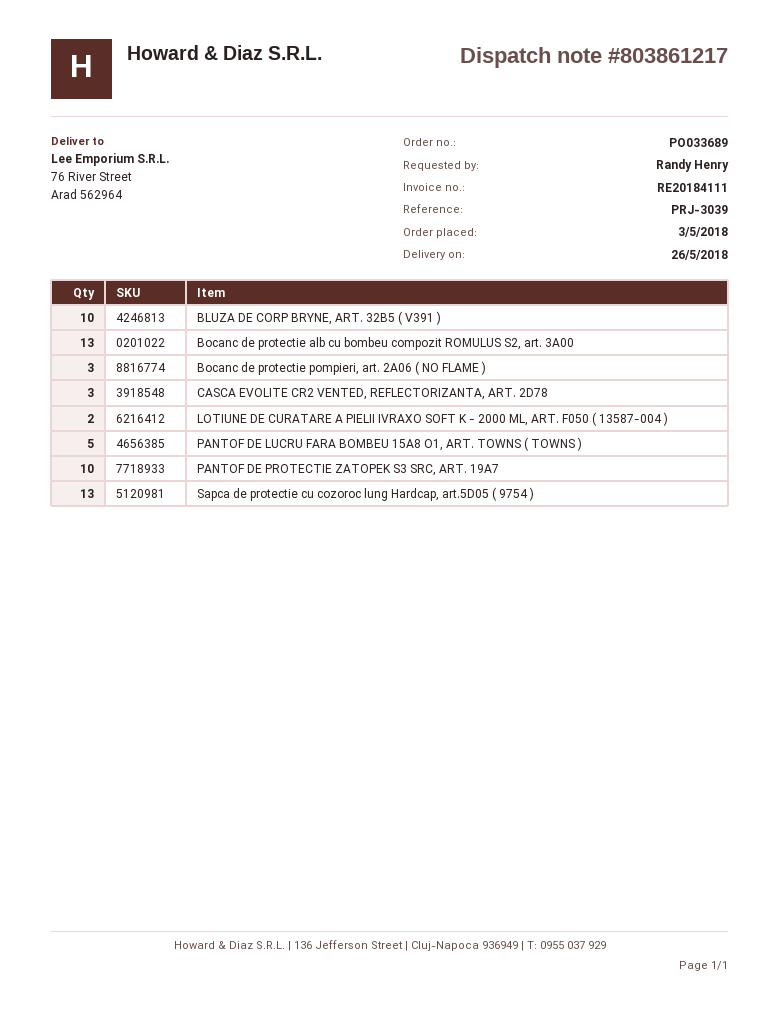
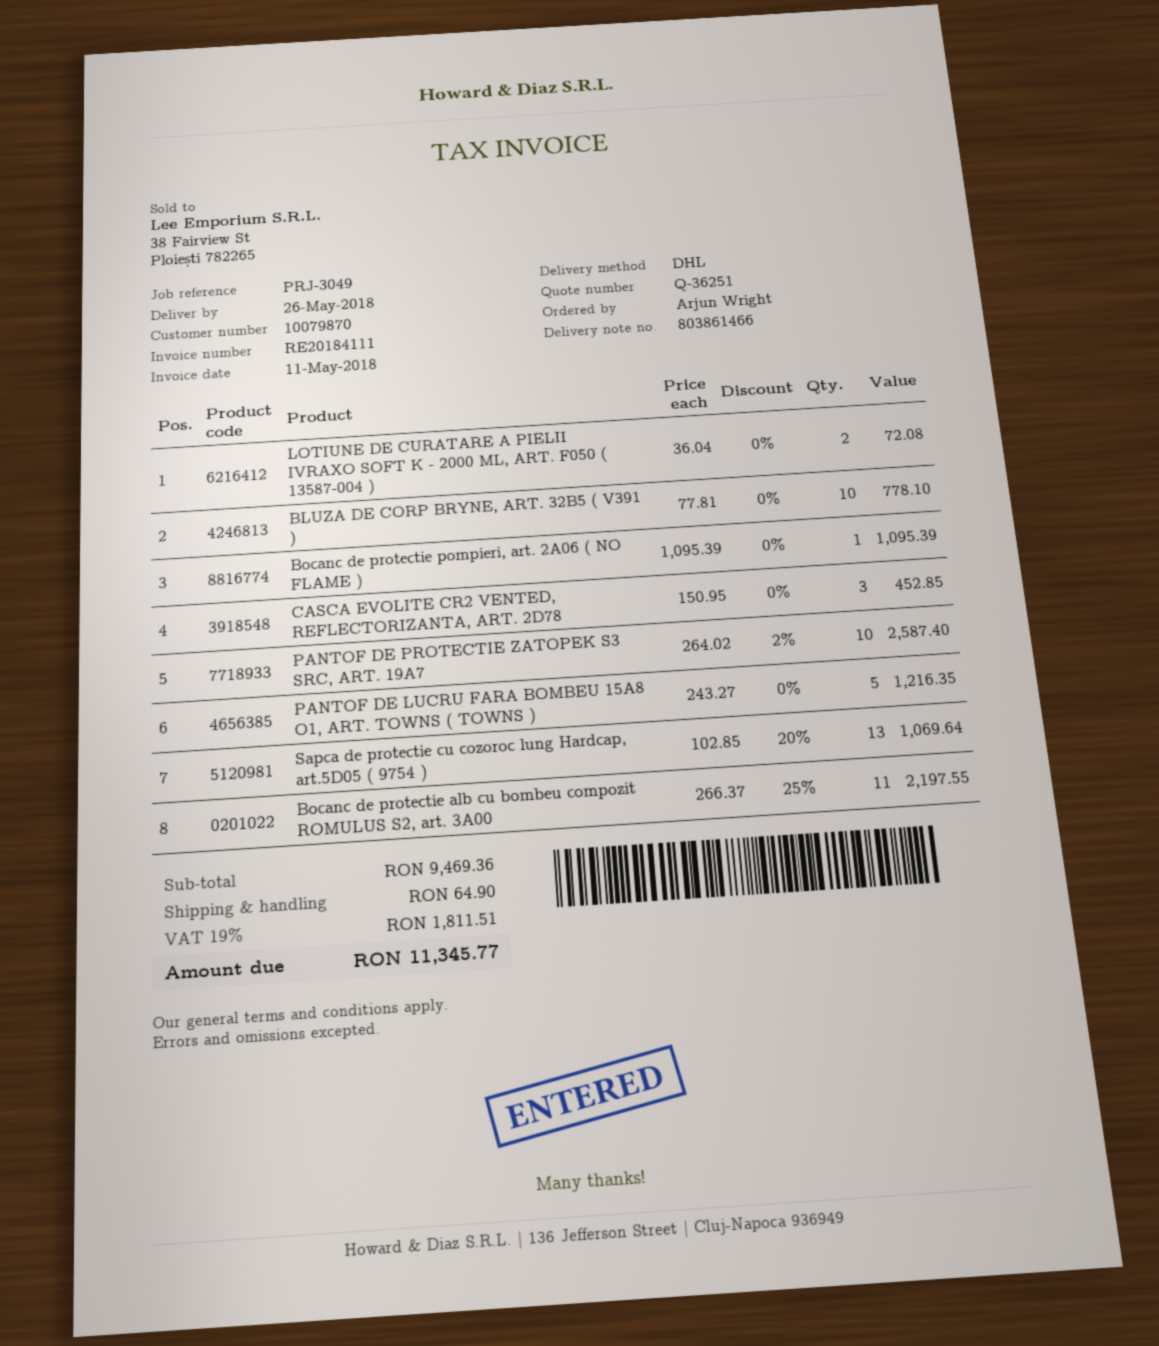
delivery note number: 803861217 -> 803861466
reference: PRJ-3039 -> PRJ-3049
ordered by: Randy Henry -> Arjun Wright
Bocanc de protectie alb cu bombeu compozit ROMULUS S2, art. 3A00: 13 -> 11
Bocanc de protectie pompieri, art. 2A06 ( NO FLAME ): 3 -> 1

